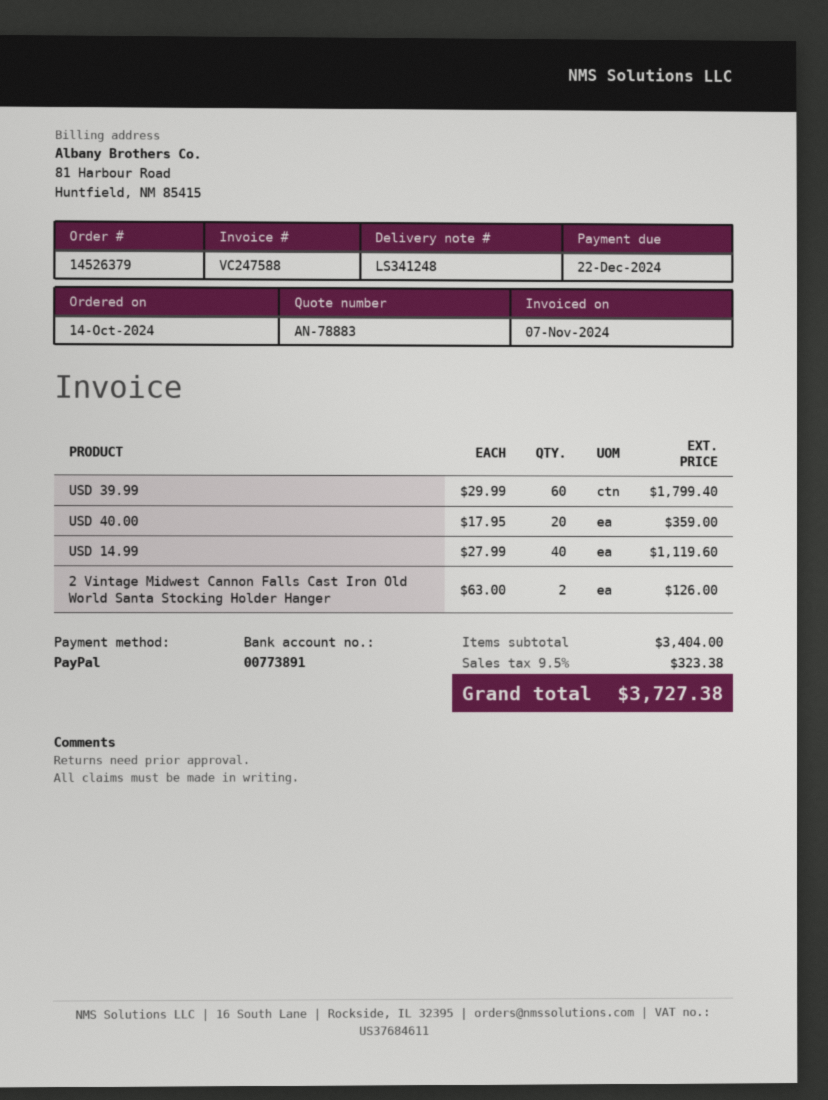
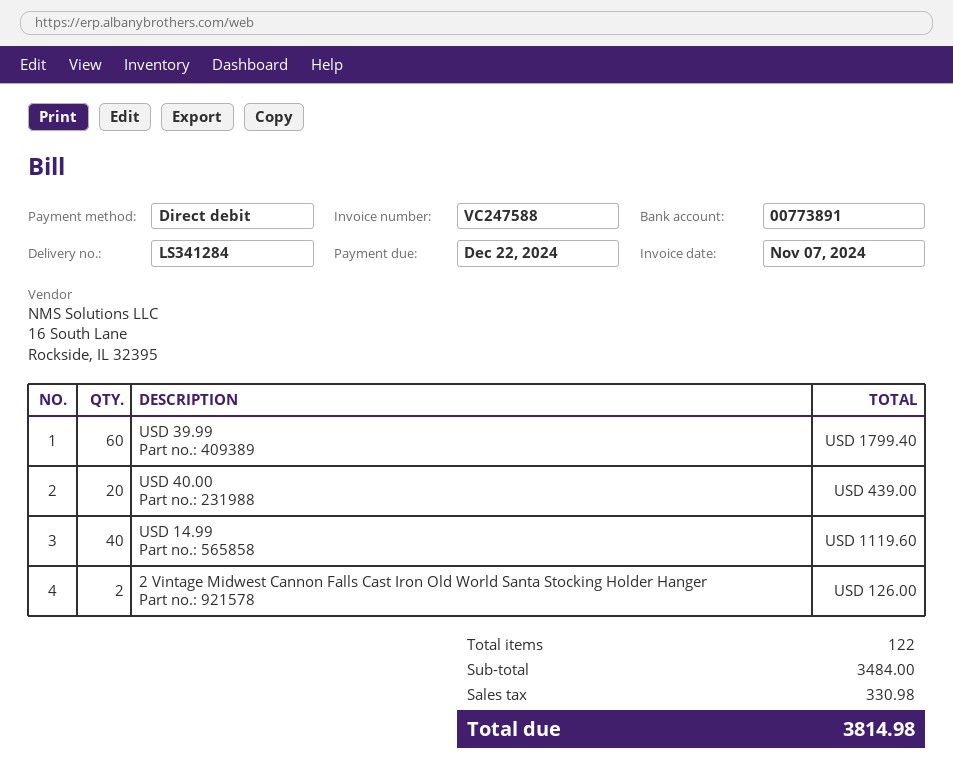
delivery note number: LS341248 -> LS341284
payment method: PayPal -> direct debit
USD 40.00: 20 for 359.00 -> 20 for 439.00
subtotal: 3404.00 -> 3484.00
tax: 323.38 -> 330.98
total: 3727.38 -> 3814.98

